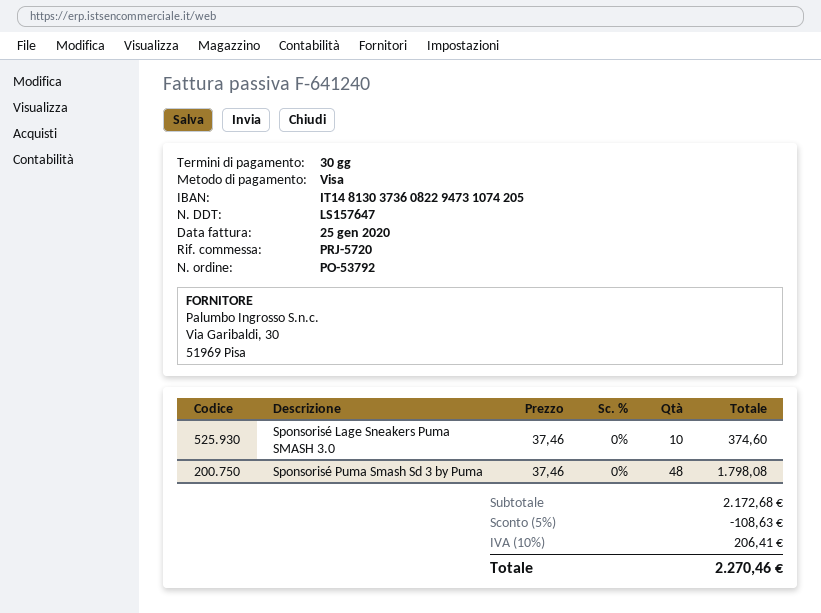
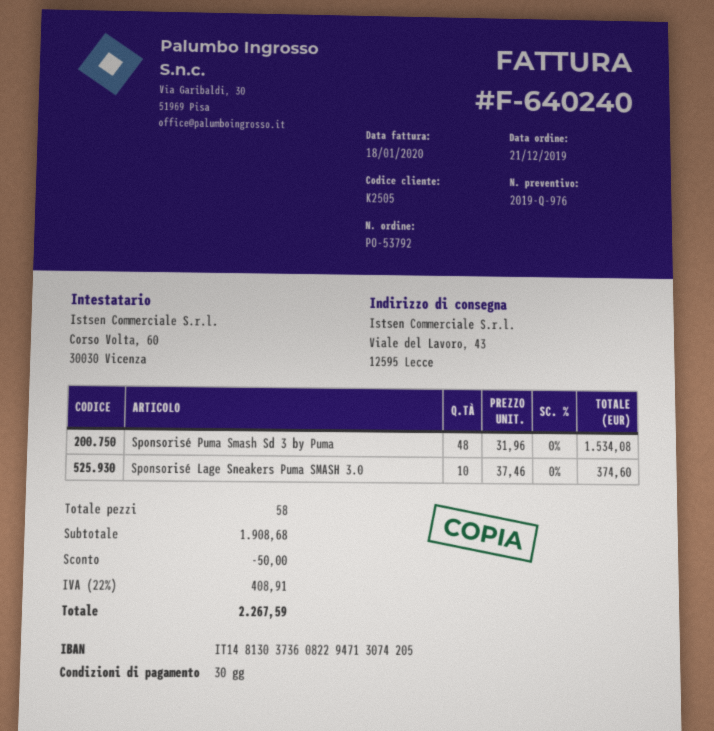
invoice number: F-641240 -> F-640240
invoice date: 2020-01-25 -> 2020-01-18
bank account: IT1481303736082294731074205 -> IT1481303736082294713074205
Sponsorisé Puma Smash Sd 3 by Puma: 48 x 37.46 = 1798.08 -> 48 x 31.96 = 1534.08
subtotal: 2172.68 -> 1908.68
discount: 108.63 -> 50.00
tax: 10% = 206.41 -> 22% = 408.91
total: 2270.46 -> 2267.59

